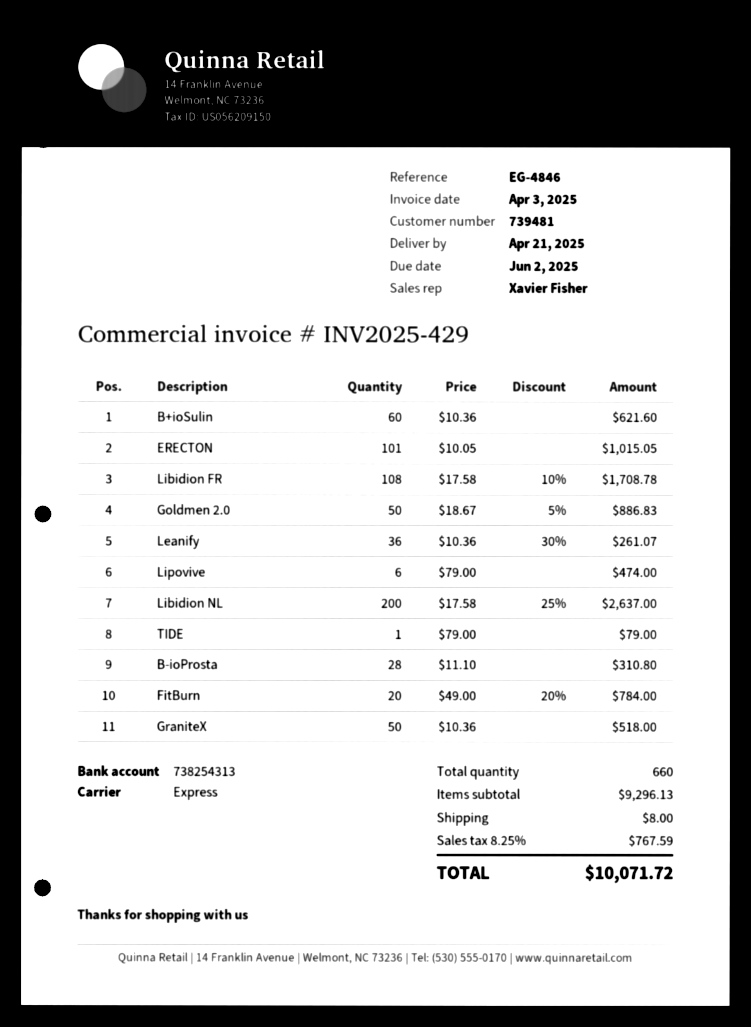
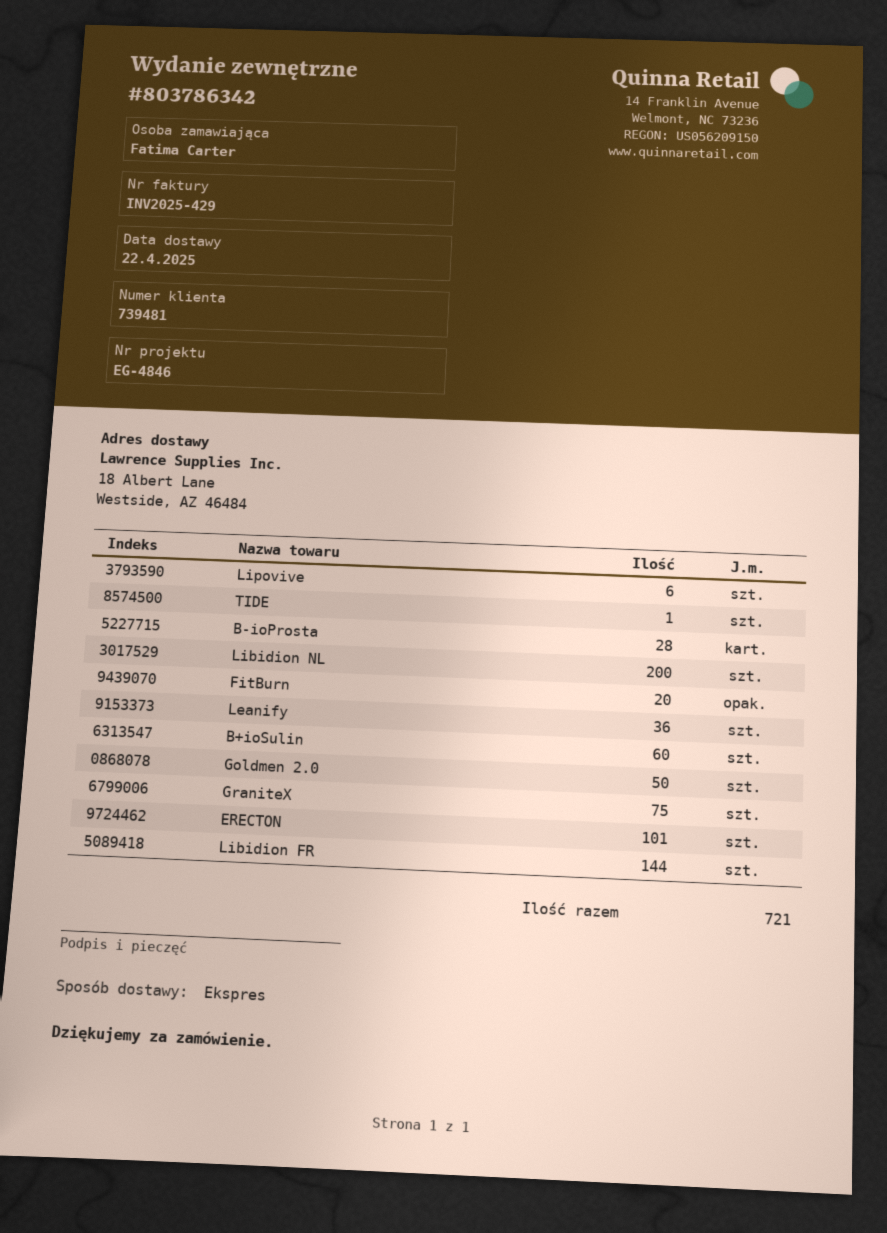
delivery date: 2025-04-21 -> 2025-04-22
Libidion FR: 108 -> 144
GraniteX: 50 -> 75
total quantity: 660 -> 721

